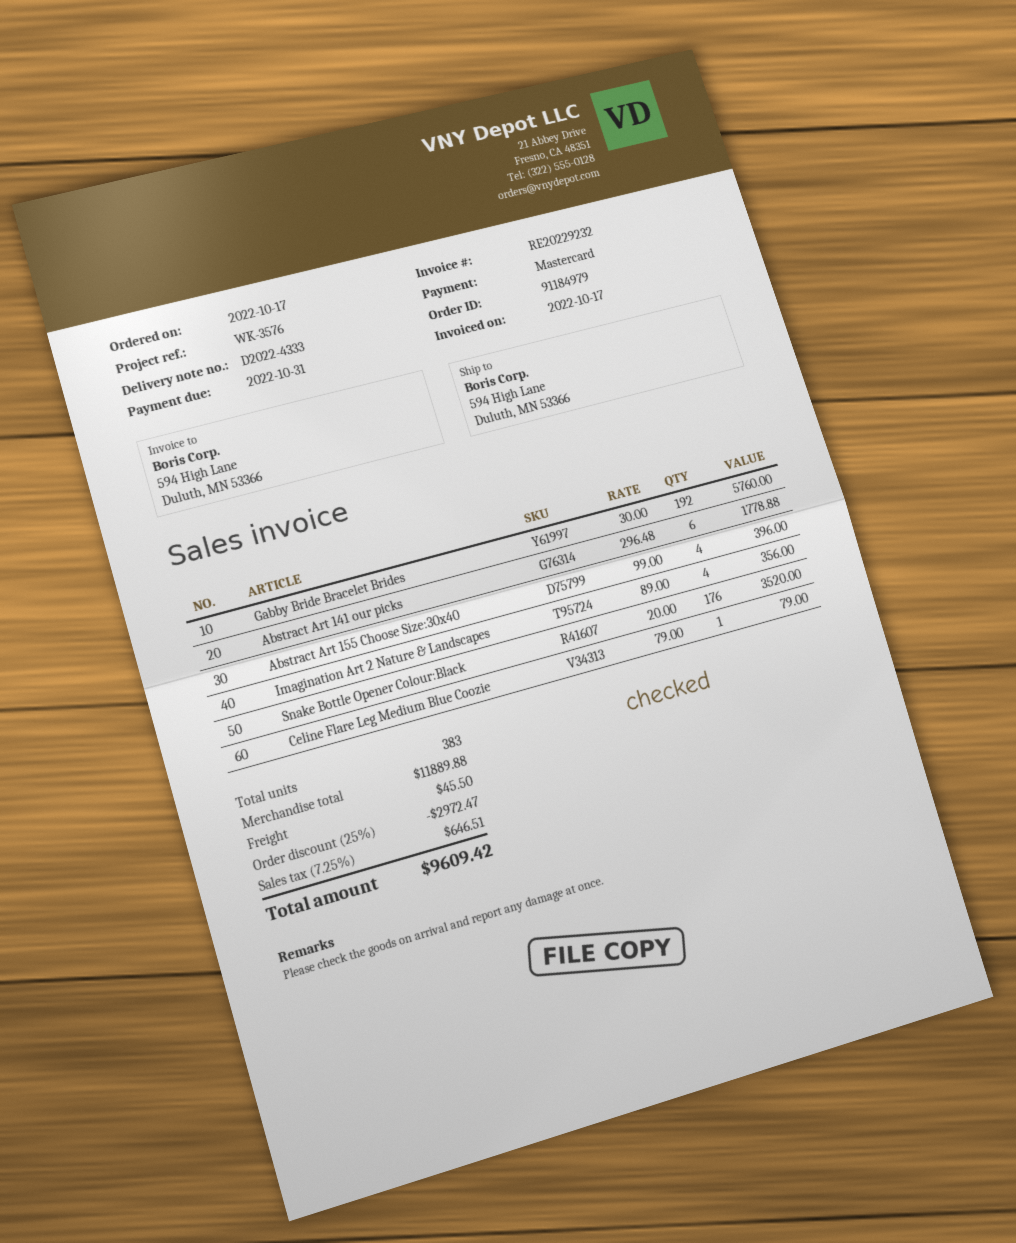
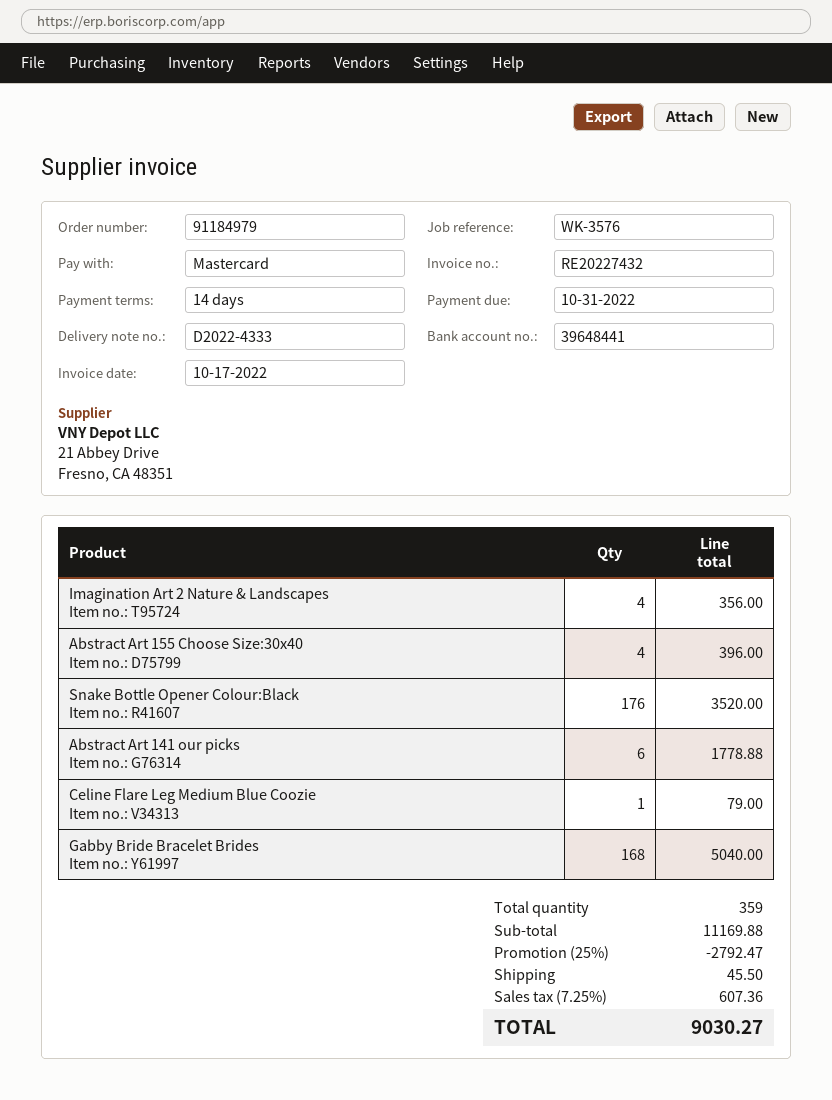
invoice number: RE20229232 -> RE20227432
Gabby Bride Bracelet Brides: 192 for 5760.00 -> 168 for 5040.00
total quantity: 383 -> 359
subtotal: 11889.88 -> 11169.88
discount: 25% = 2972.47 -> 25% = 2792.47
tax: 7.25% = 646.51 -> 7.25% = 607.36
total: 9609.42 -> 9030.27

